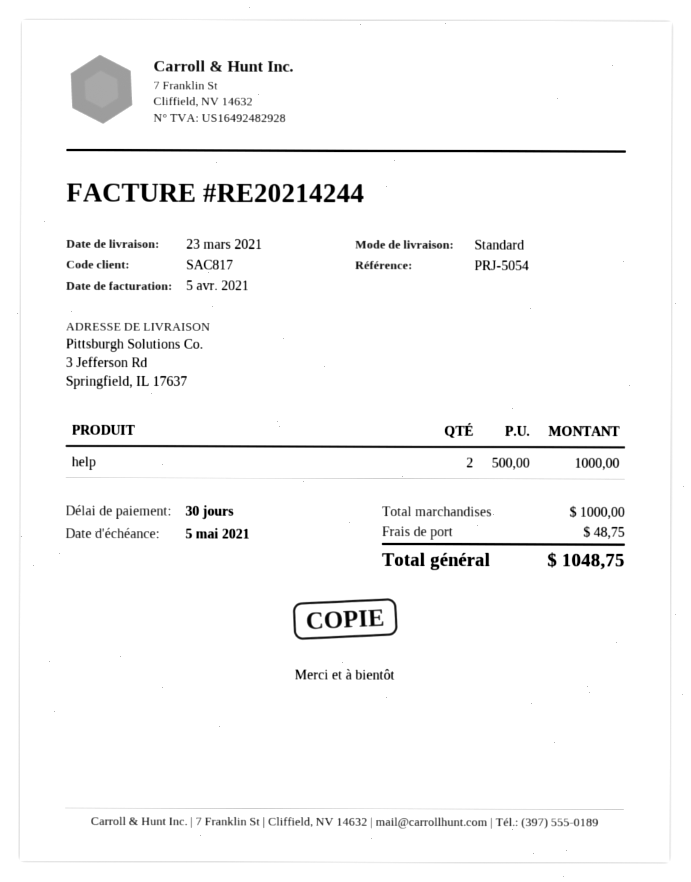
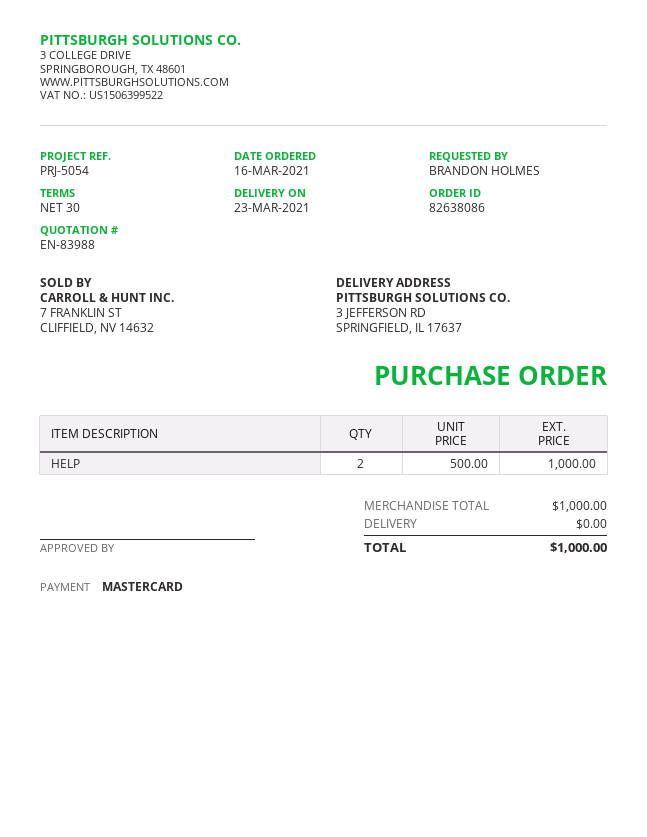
shipping: 48.75 -> 0.00
total: 1048.75 -> 1000.00

